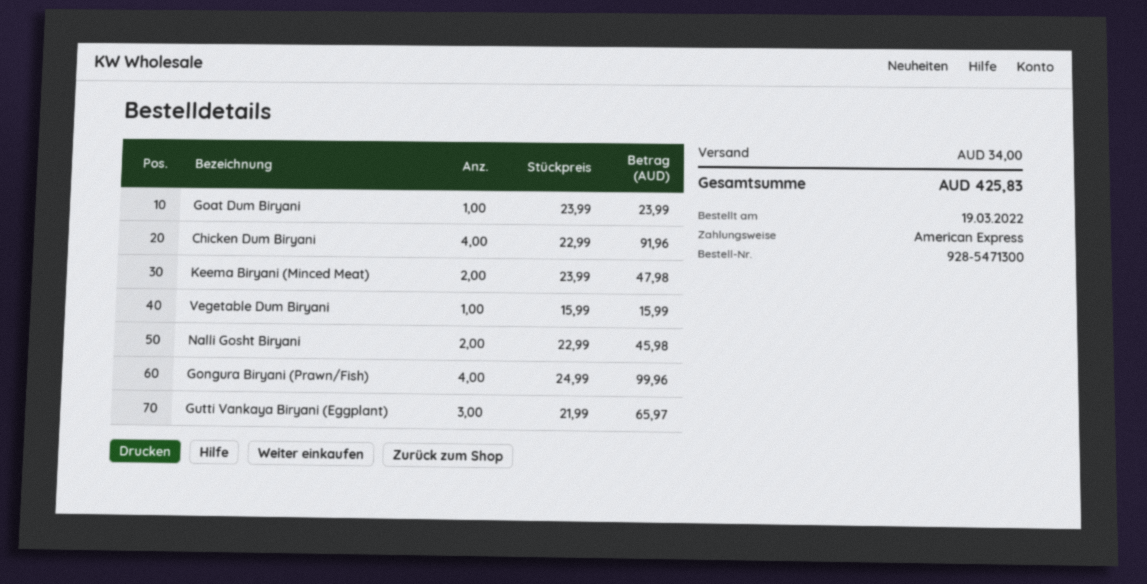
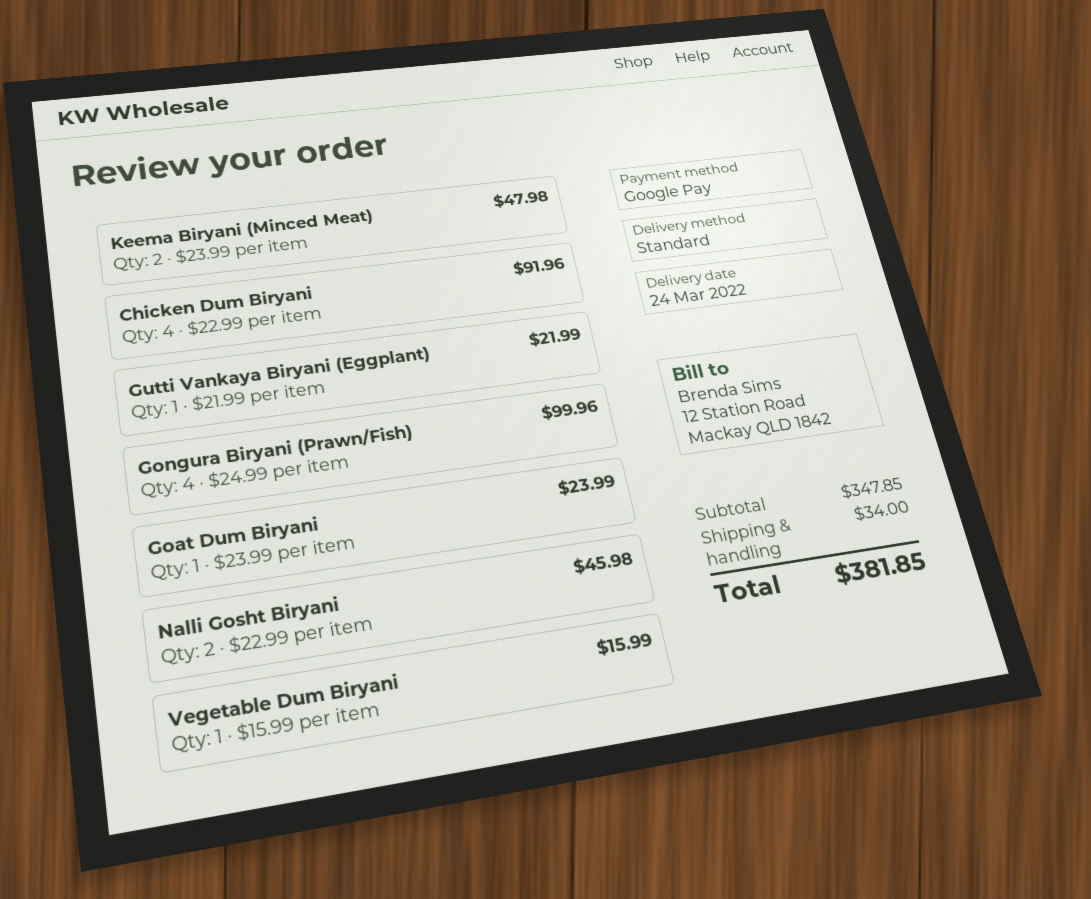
payment method: American Express -> Google Pay
Gutti Vankaya Biryani (Eggplant): 3 x 21.99 = 65.97 -> 1 x 21.99 = 21.99
total: 425.83 -> 381.85

